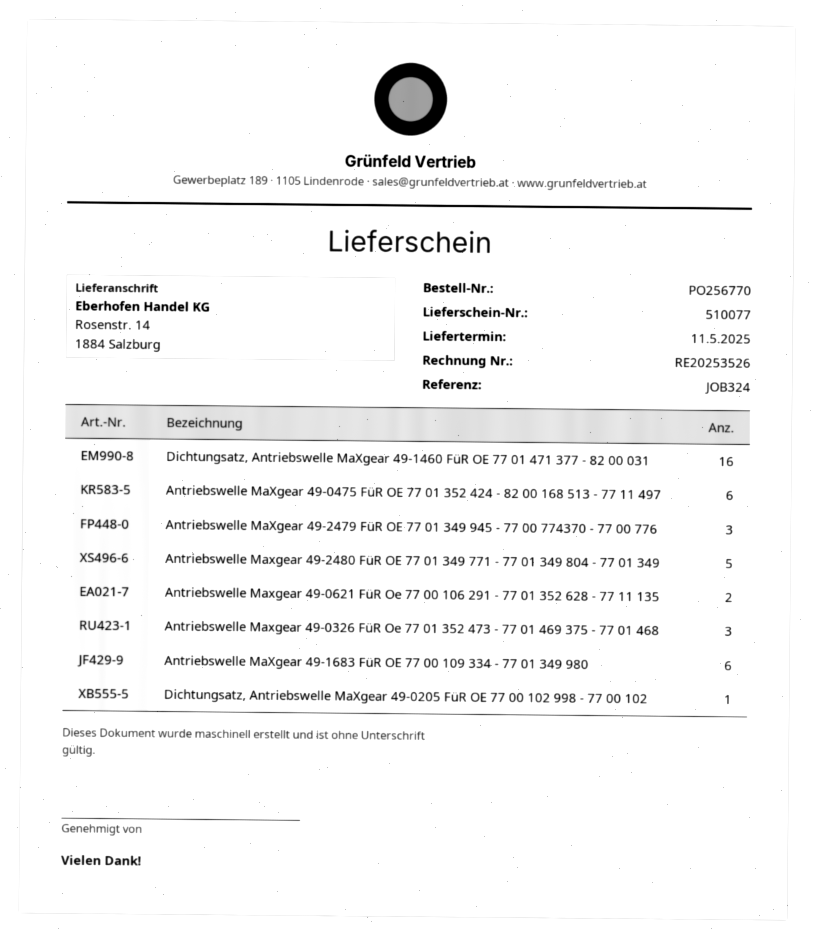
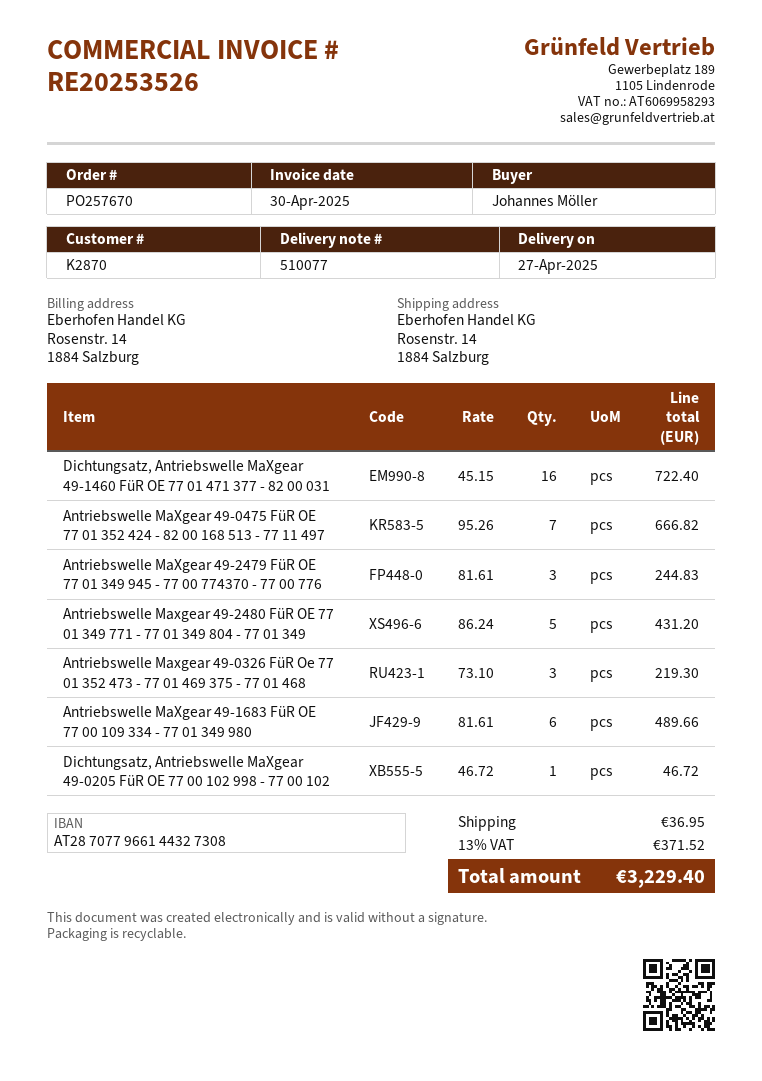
order number: PO256770 -> PO257670
delivery date: 2025-05-11 -> 2025-04-27
Antriebswelle MaXgear 49-0475 FüR OE 77 01 352 424 - 82 00 168 513 - 77 11 497: 6 -> 7
Antriebswelle Maxgear 49-0621 FüR Oe 77 00 106 291 - 77 01 352 628 - 77 11 135: 2 -> none

